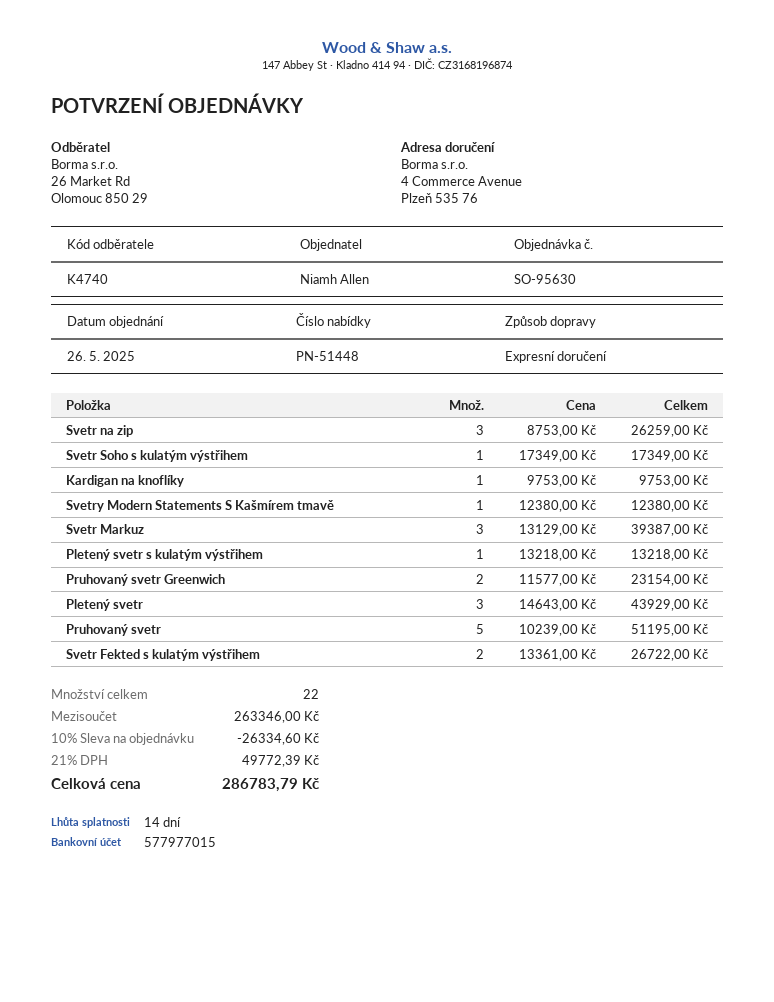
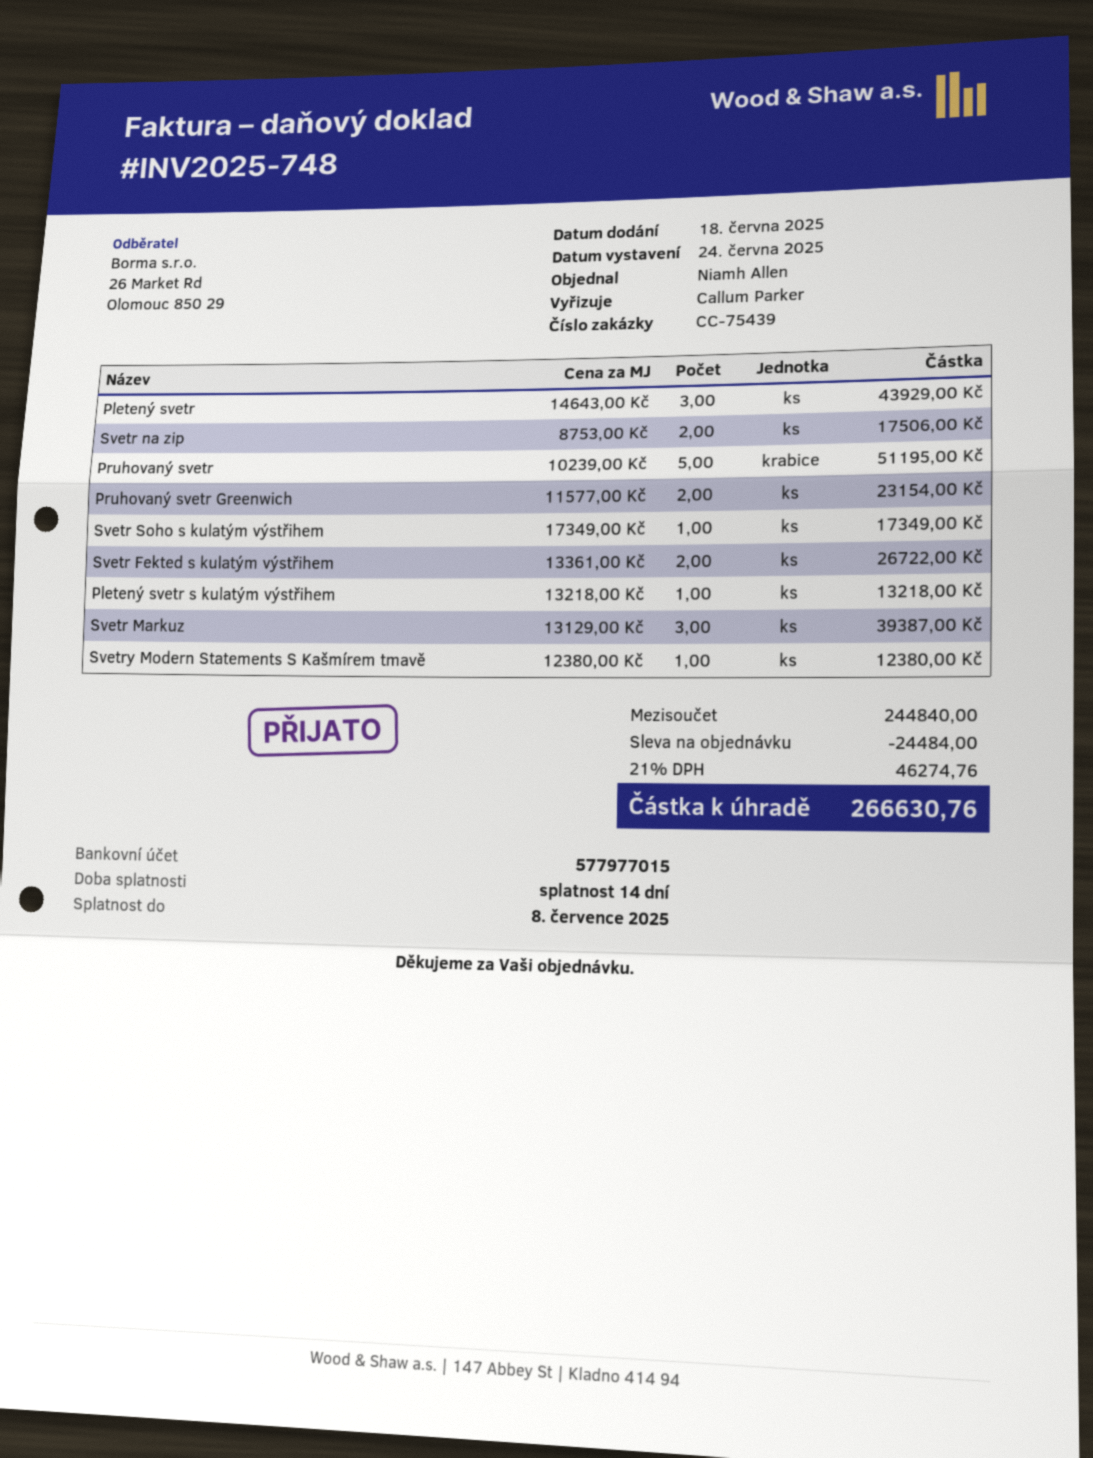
Svetr na zip: 3 x 8753.00 = 26259.00 -> 2 x 8753.00 = 17506.00
Kardigan na knoflíky: 1 x 9753.00 = 9753.00 -> none
subtotal: 263346.00 -> 244840.00
discount: 26334.60 -> 24484.00
tax: 21% = 49772.39 -> 21% = 46274.76
total: 286783.79 -> 266630.76

